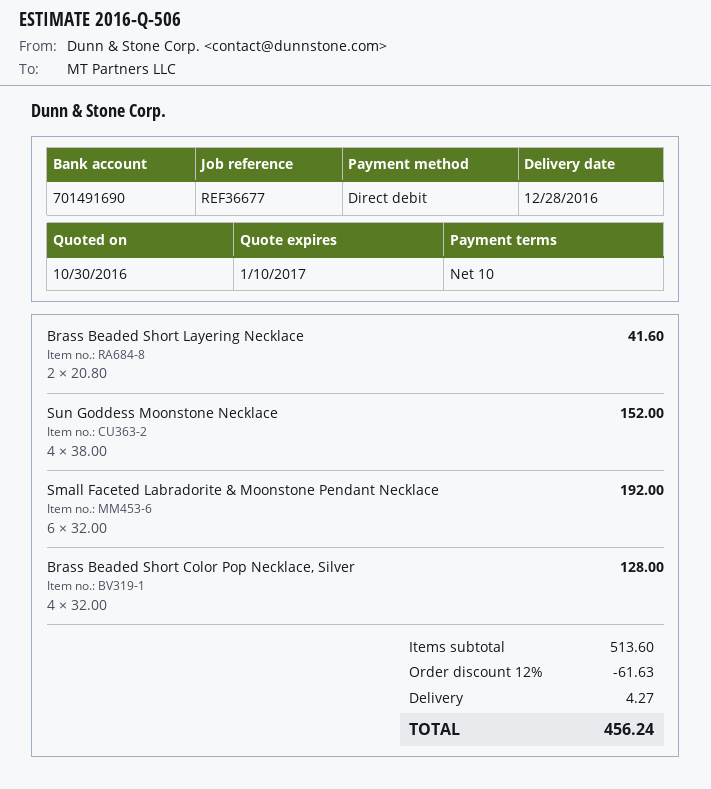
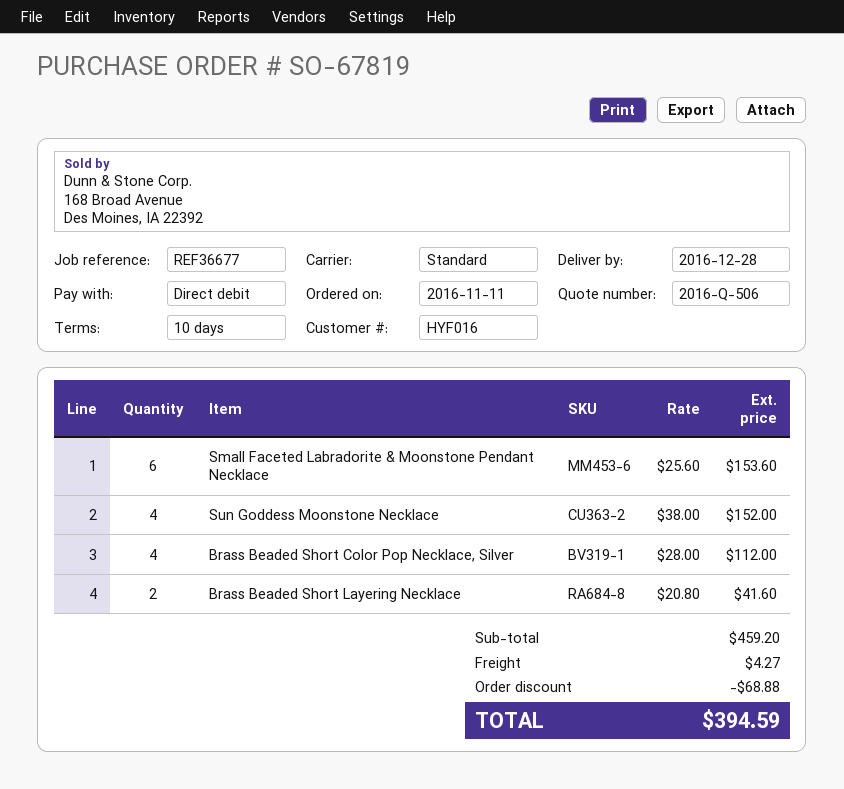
Small Faceted Labradorite & Moonstone Pendant Necklace: 6 x 32.00 = 192.00 -> 6 x 25.60 = 153.60
Brass Beaded Short Color Pop Necklace, Silver: 4 x 32.00 = 128.00 -> 4 x 28.00 = 112.00
subtotal: 513.60 -> 459.20
discount: 61.63 -> 68.88
total: 456.24 -> 394.59

